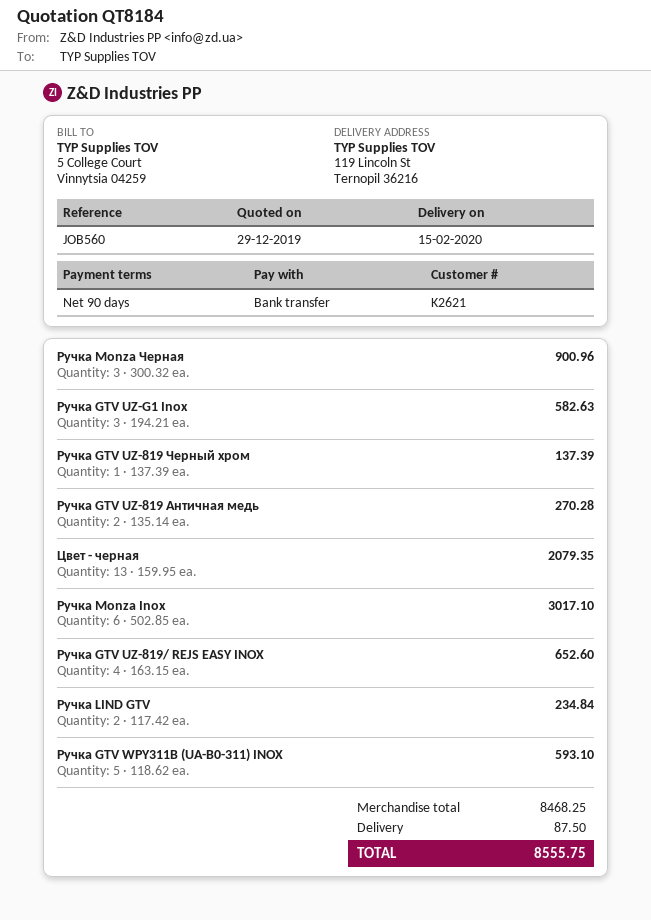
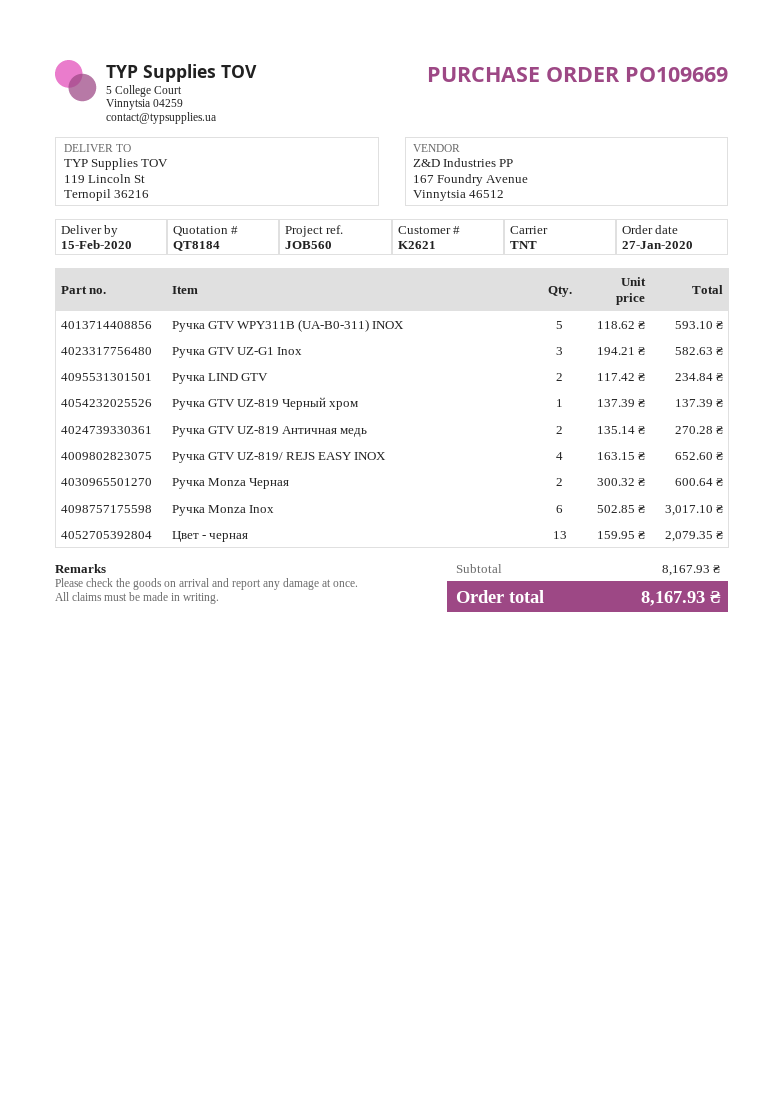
Ручка Monza Черная: 3 x 300.32 = 900.96 -> 2 x 300.32 = 600.64
subtotal: 8468.25 -> 8167.93
shipping: 87.50 -> none
total: 8555.75 -> 8167.93

